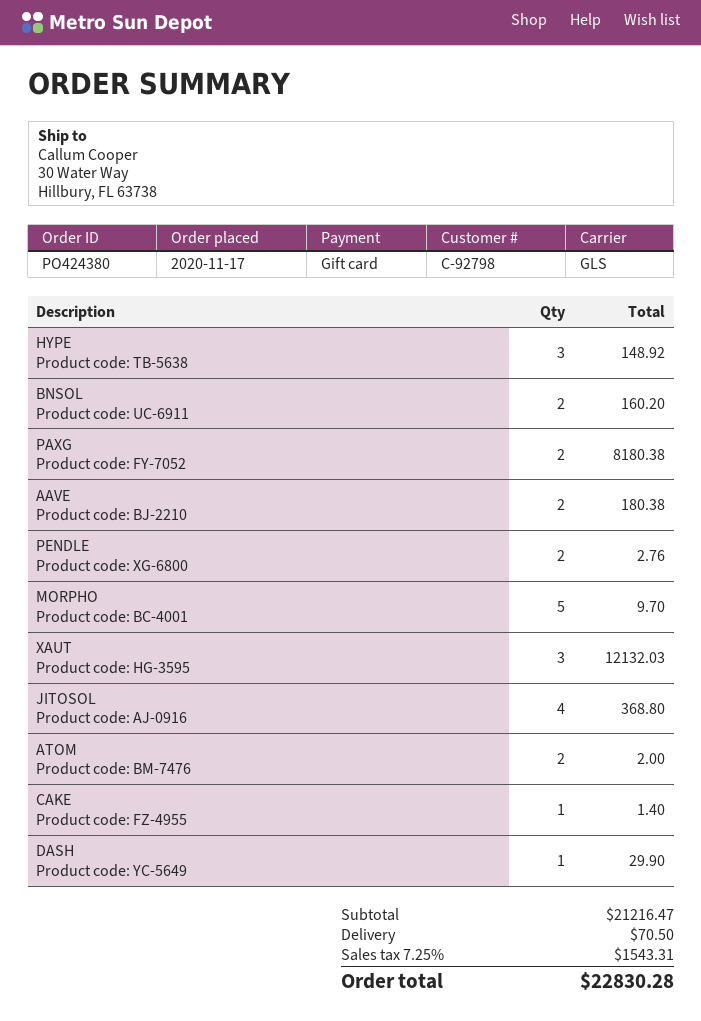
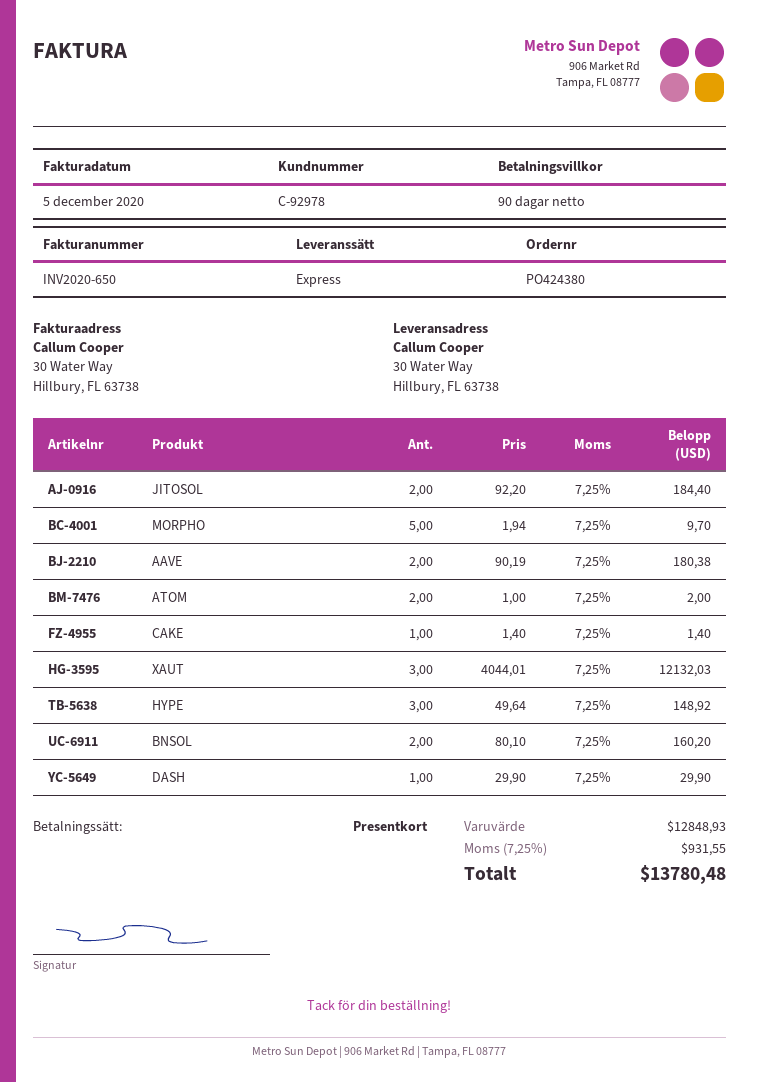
customer number: C-92798 -> C-92978
shipping method: GLS -> express
PAXG: 2 for 8180.38 -> none
PENDLE: 2 for 2.76 -> none
JITOSOL: 4 for 368.80 -> 2 for 184.40
subtotal: 21216.47 -> 12848.93
shipping: 70.50 -> none
tax: 7.25% = 1543.31 -> 7.25% = 931.55
total: 22830.28 -> 13780.48

